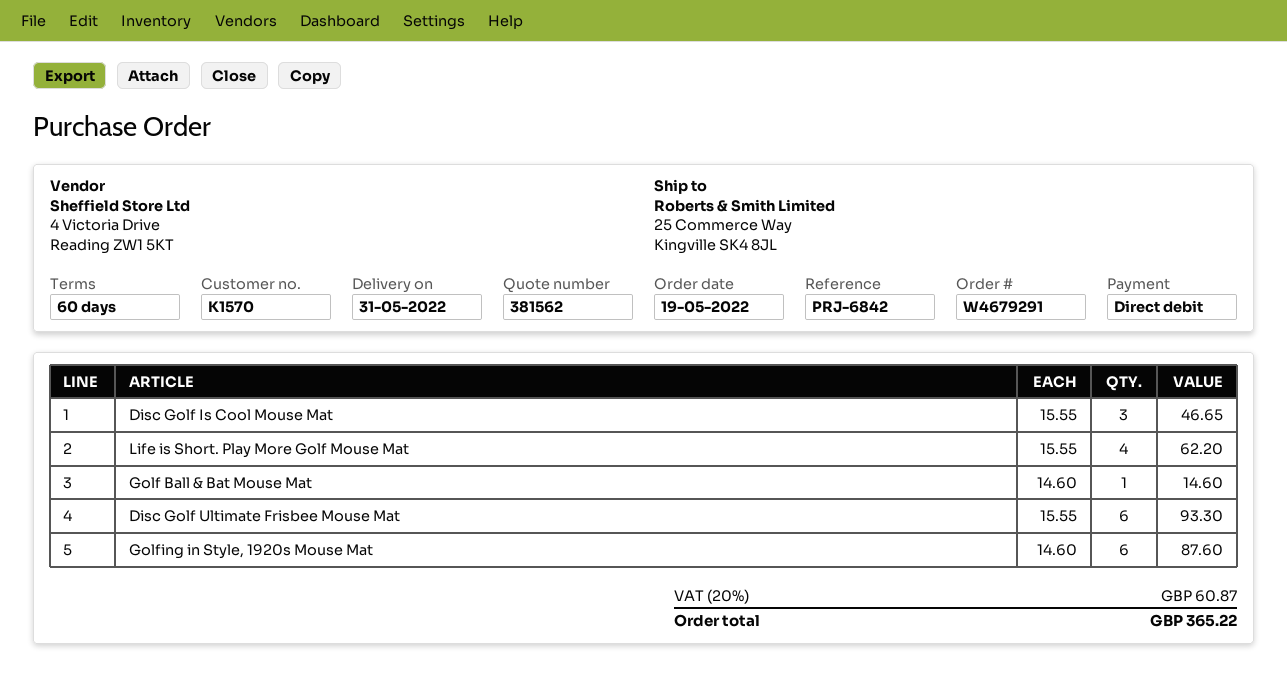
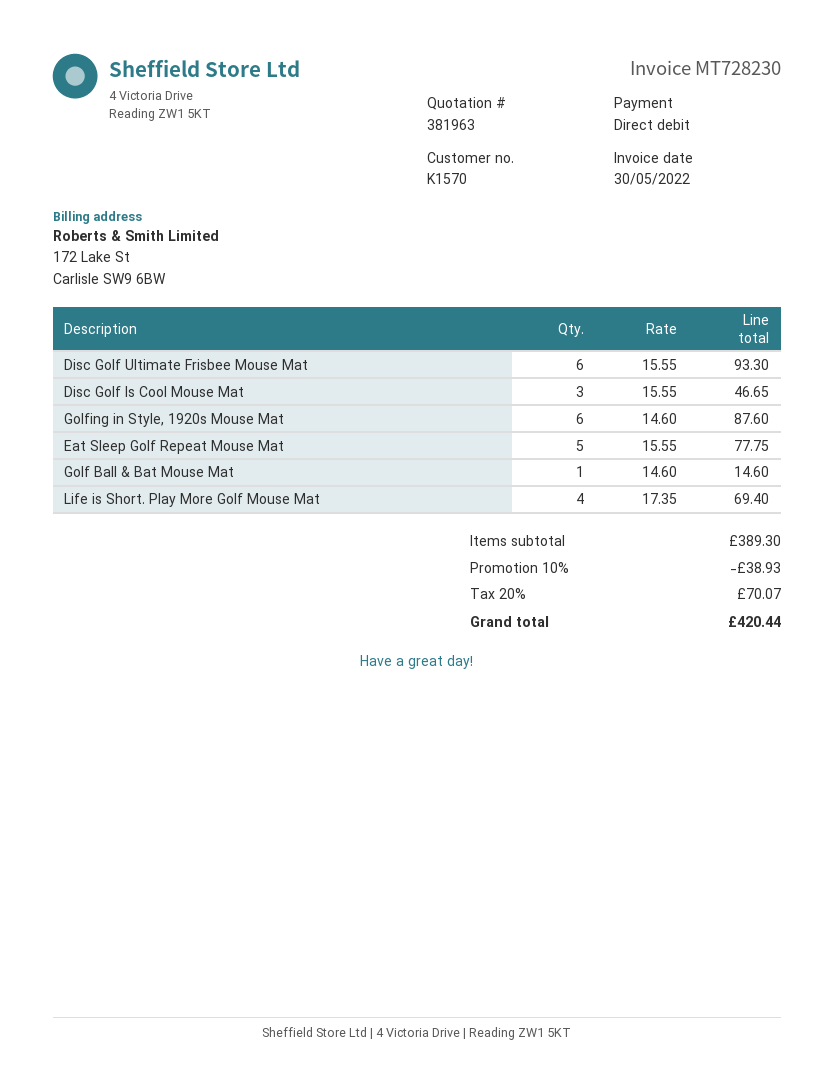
quote number: 381562 -> 381963
Life is Short. Play More Golf Mouse Mat: 4 x 15.55 = 62.20 -> 4 x 17.35 = 69.40
Eat Sleep Golf Repeat Mouse Mat: none -> 5 x 15.55 = 77.75
discount: none -> 10% = 38.93
tax: 20% = 60.87 -> 20% = 70.07
total: 365.22 -> 420.44

